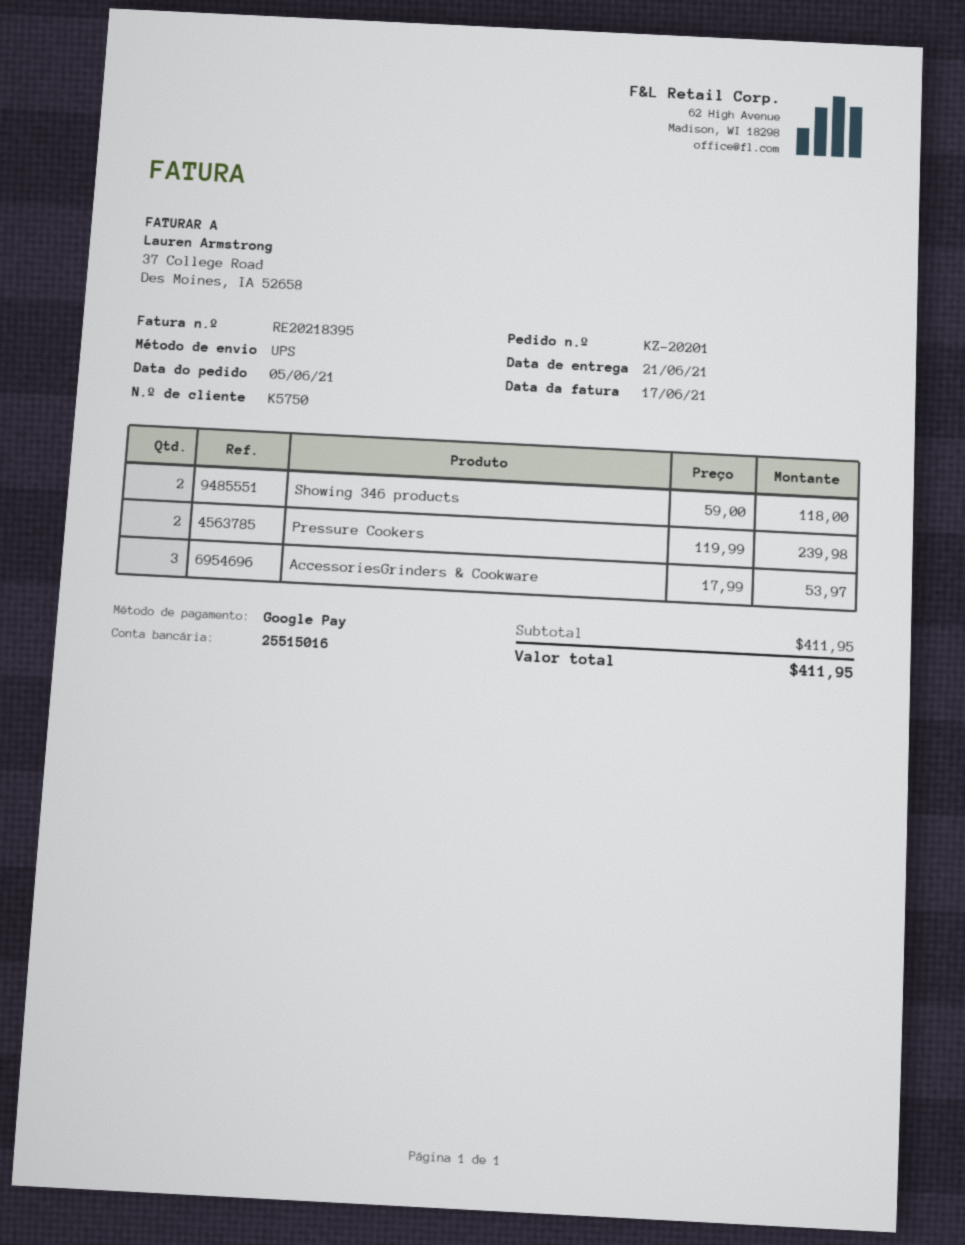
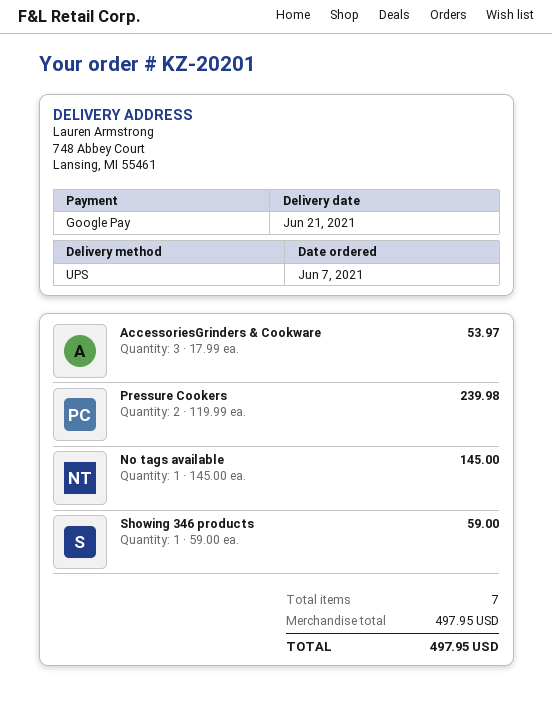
order date: 2021-06-05 -> 2021-06-07
Showing 346 products: 2 x 59.00 = 118.00 -> 1 x 59.00 = 59.00
No tags available: none -> 1 x 145.00 = 145.00
subtotal: 411.95 -> 497.95
total: 411.95 -> 497.95

